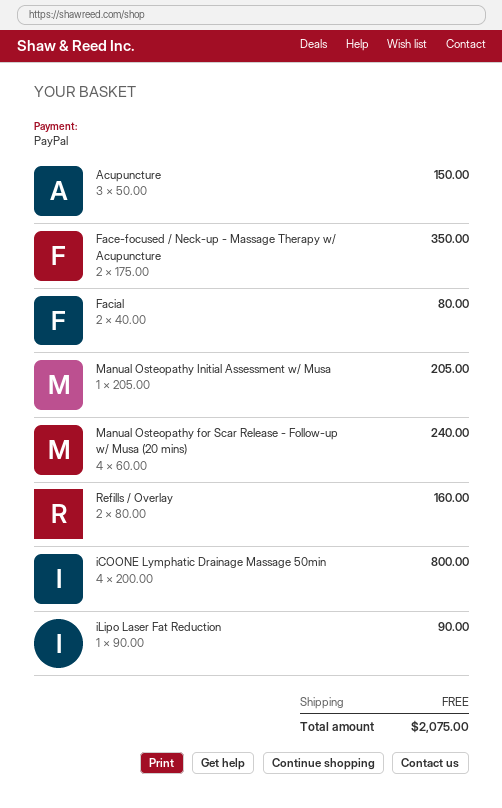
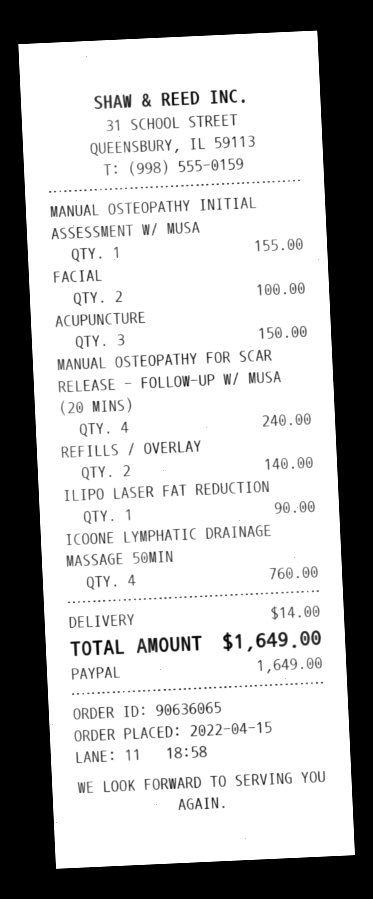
Face-focused / Neck-up - Massage Therapy w/ Acupuncture: 2 for 350.00 -> none
Facial: 2 for 80.00 -> 2 for 100.00
Manual Osteopathy Initial Assessment w/ Musa: 1 for 205.00 -> 1 for 155.00
Refills / Overlay: 2 for 160.00 -> 2 for 140.00
iCOONE Lymphatic Drainage Massage 50min: 4 for 800.00 -> 4 for 760.00
shipping: 0.00 -> 14.00
total: 2075.00 -> 1649.00

